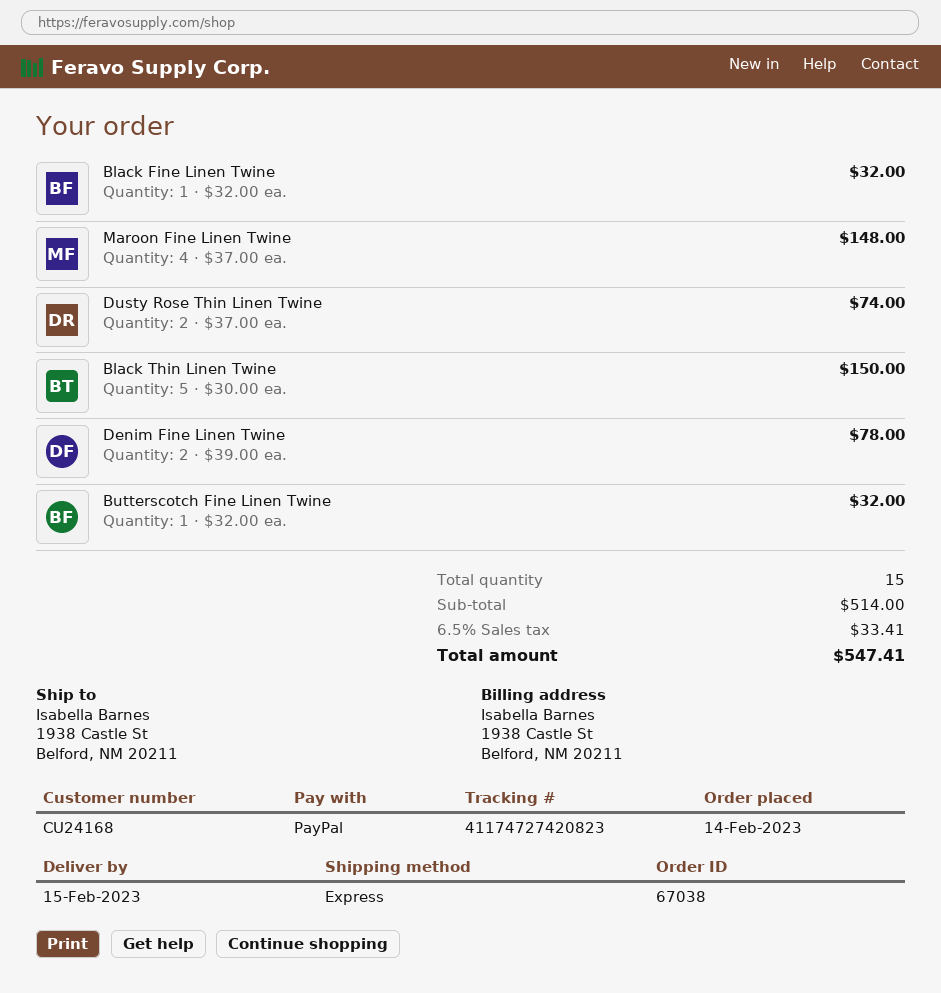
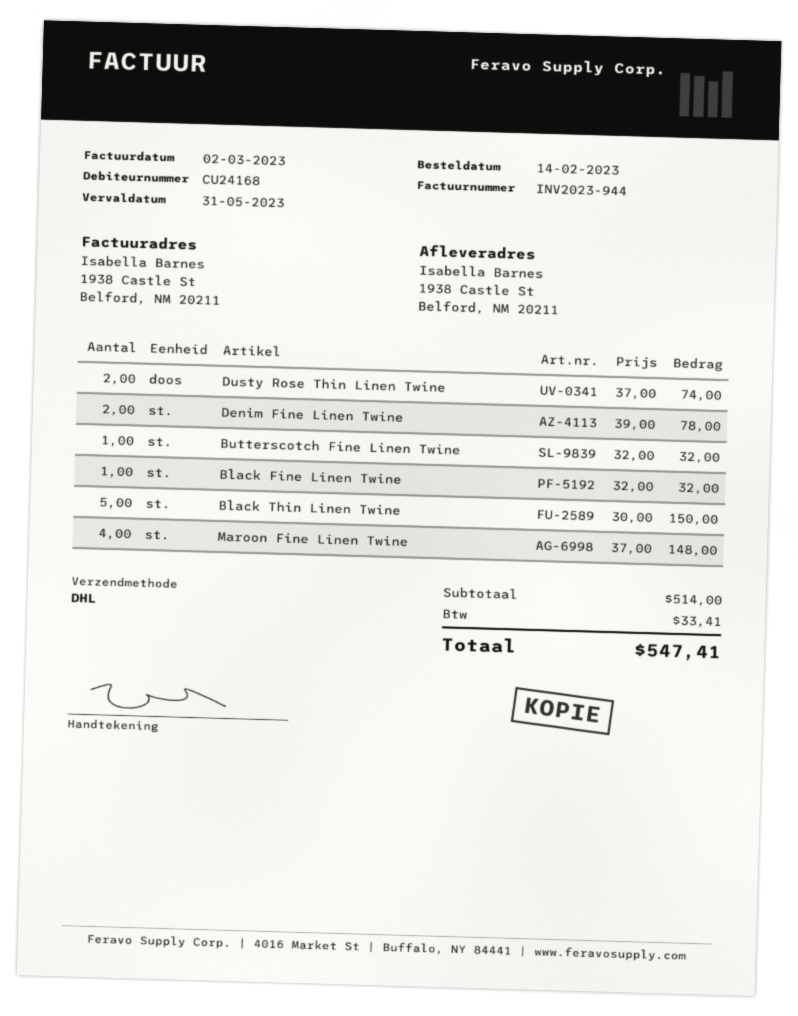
shipping method: express -> DHL

